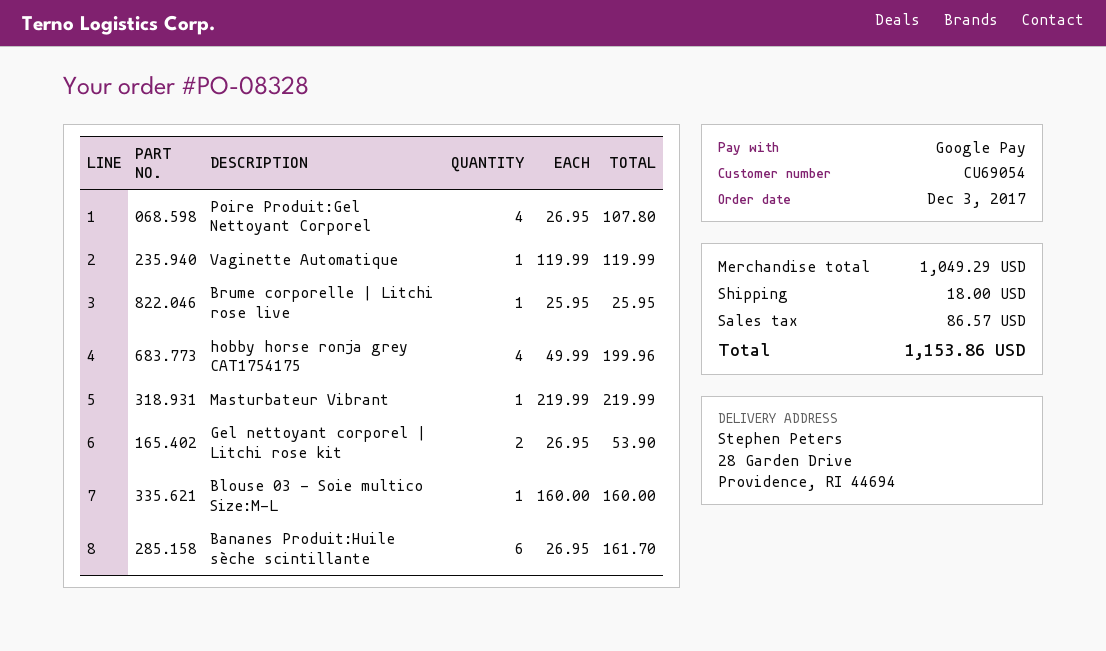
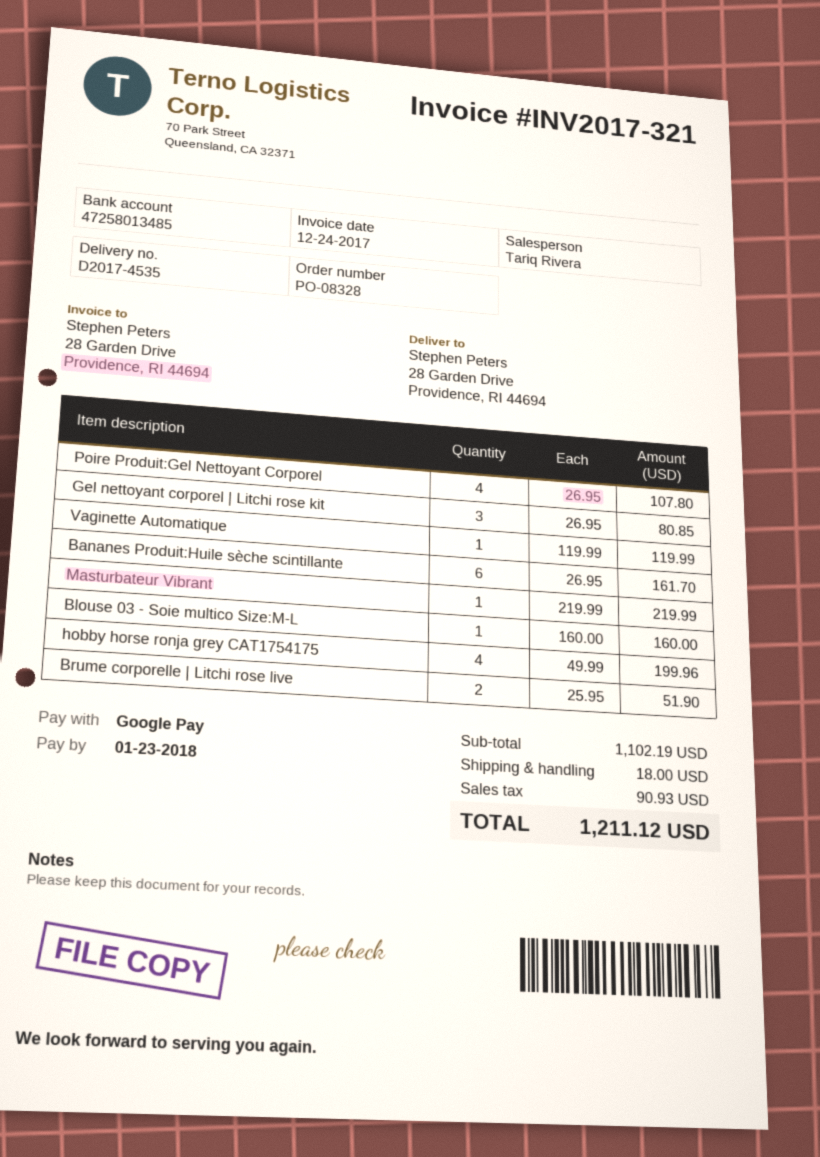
Brume corporelle | Litchi rose live: 1 x 25.95 = 25.95 -> 2 x 25.95 = 51.90
Gel nettoyant corporel | Litchi rose kit: 2 x 26.95 = 53.90 -> 3 x 26.95 = 80.85
subtotal: 1049.29 -> 1102.19
tax: 86.57 -> 90.93
total: 1153.86 -> 1211.12

